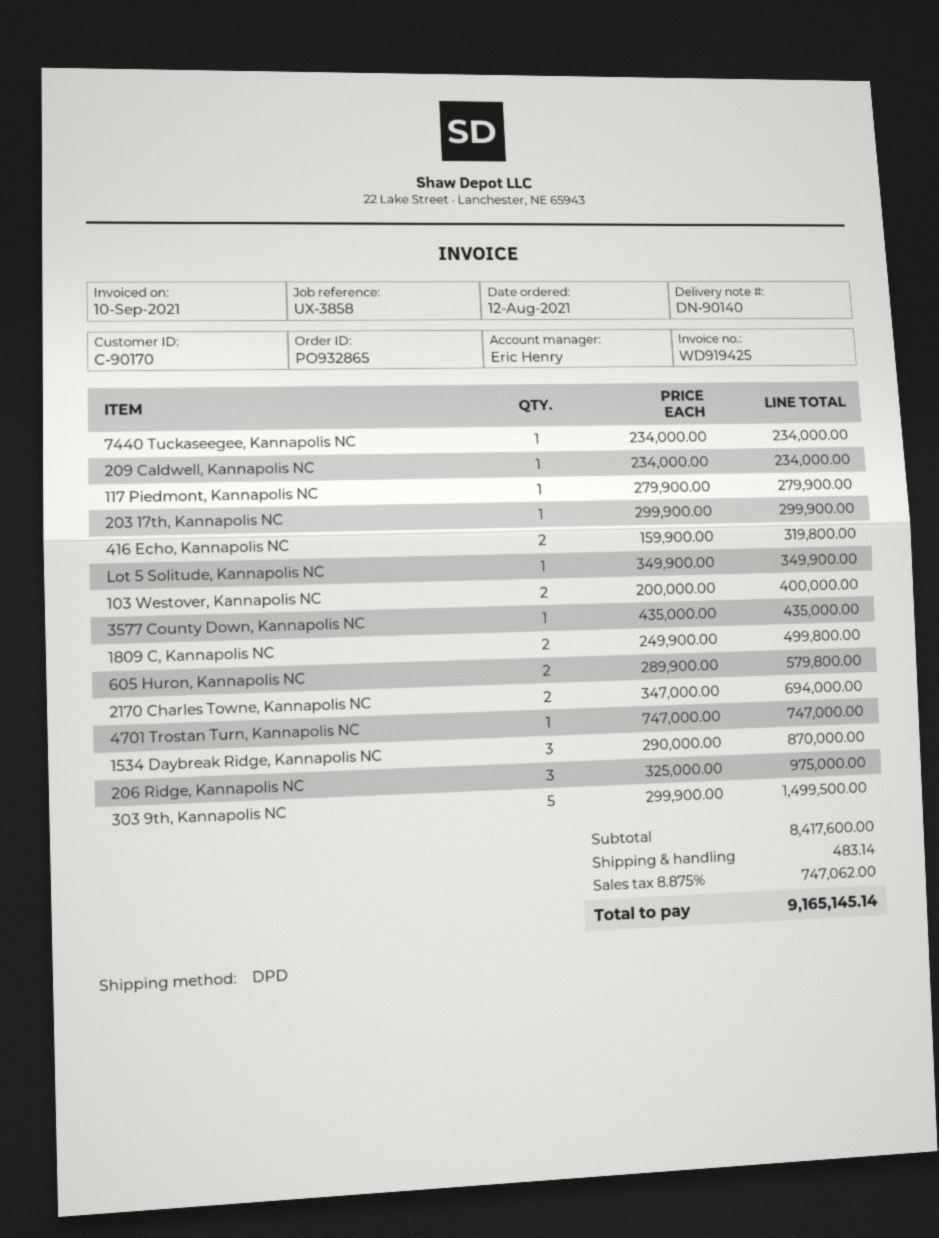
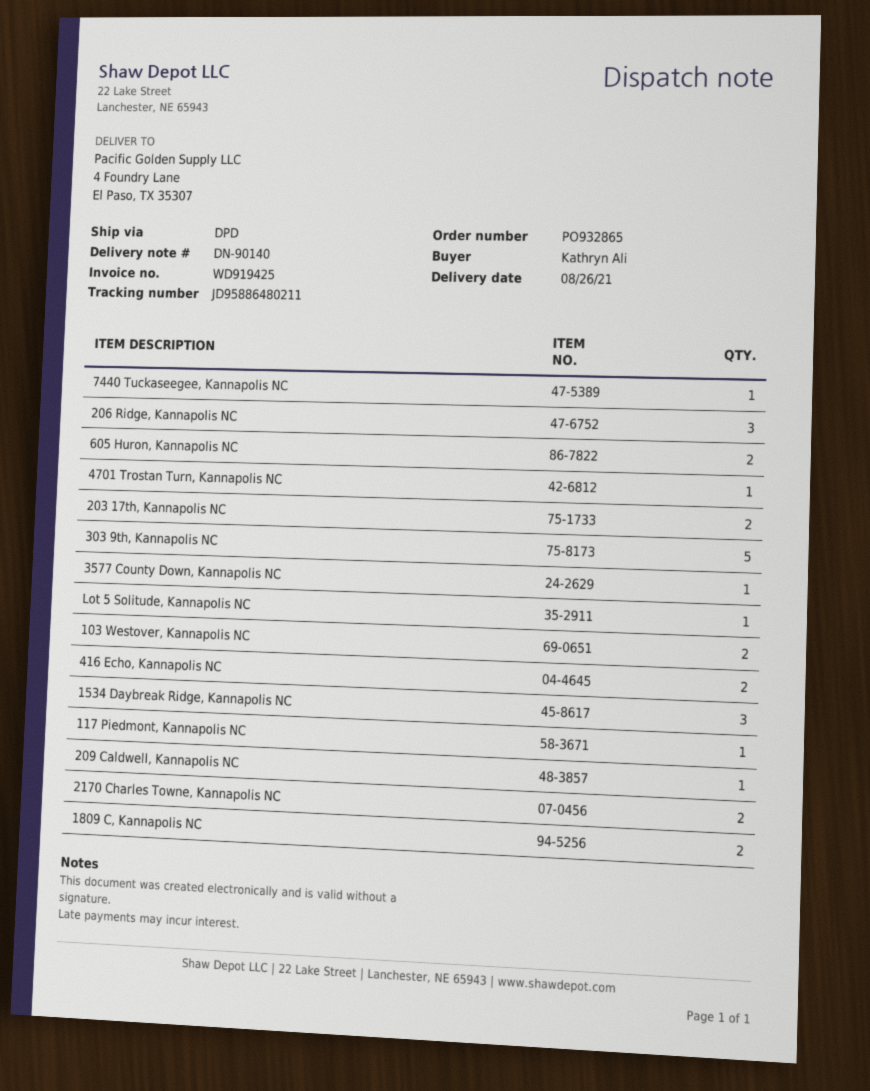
203 17th, Kannapolis NC: 1 -> 2

